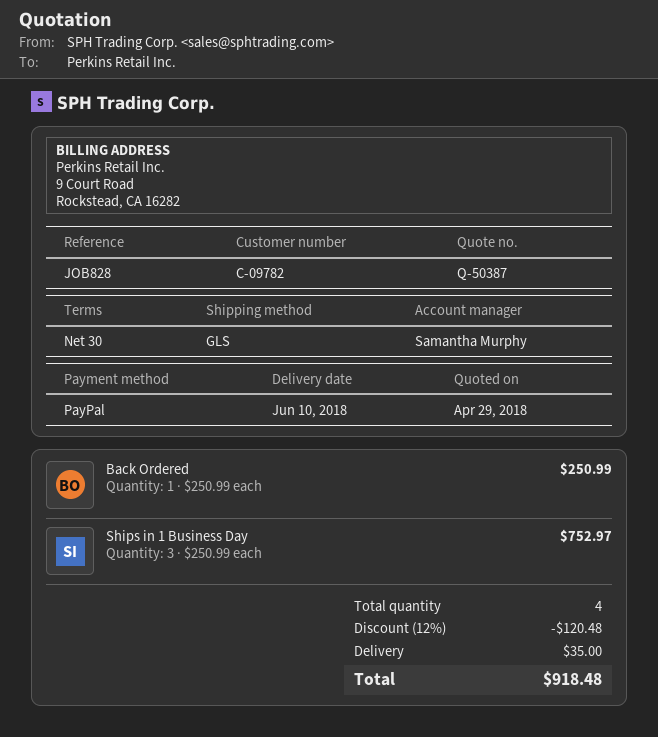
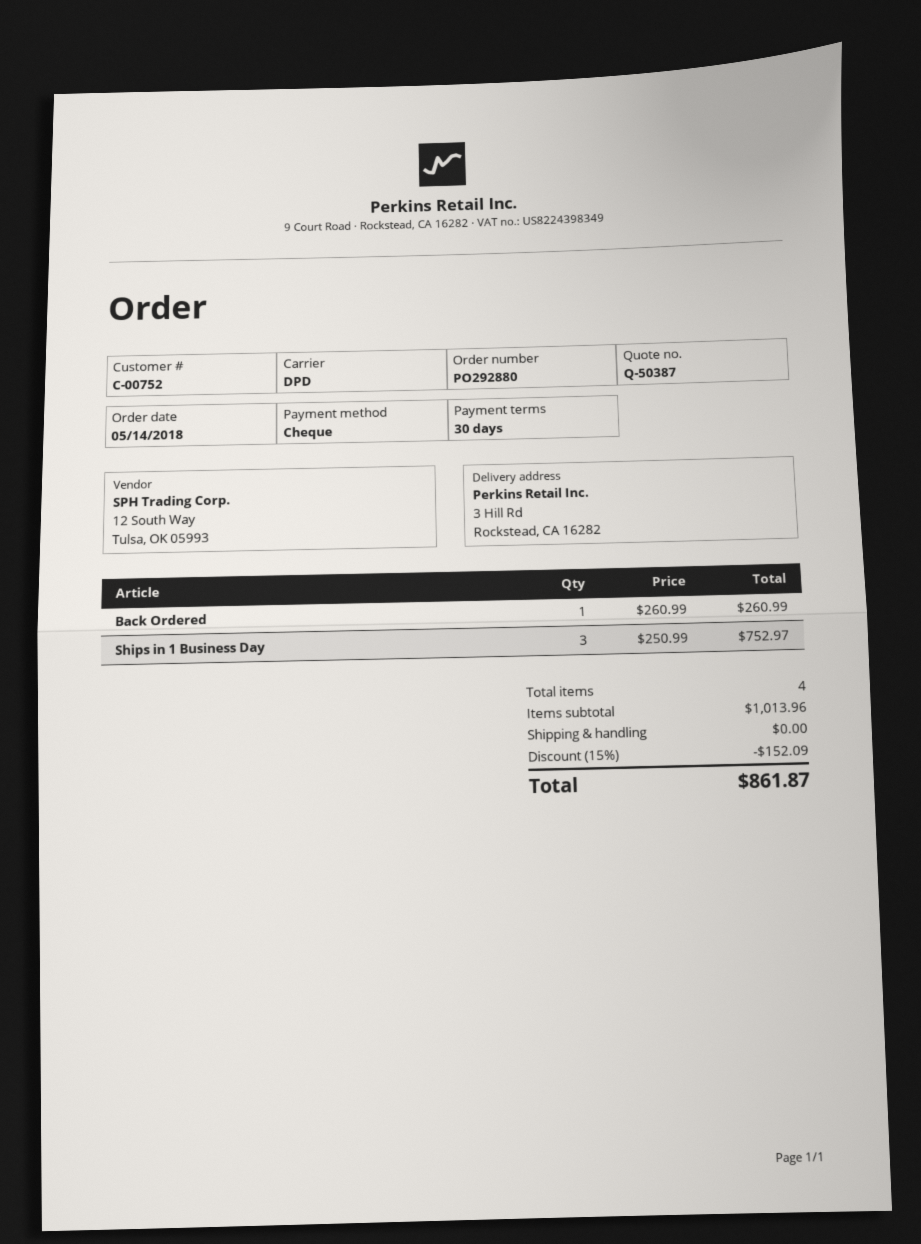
customer number: C-09782 -> C-00752
payment method: PayPal -> cheque
shipping method: GLS -> DPD
Back Ordered: 1 x 250.99 = 250.99 -> 1 x 260.99 = 260.99
discount: 12% = 120.48 -> 15% = 152.09
shipping: 35.00 -> 0.00
total: 918.48 -> 861.87

